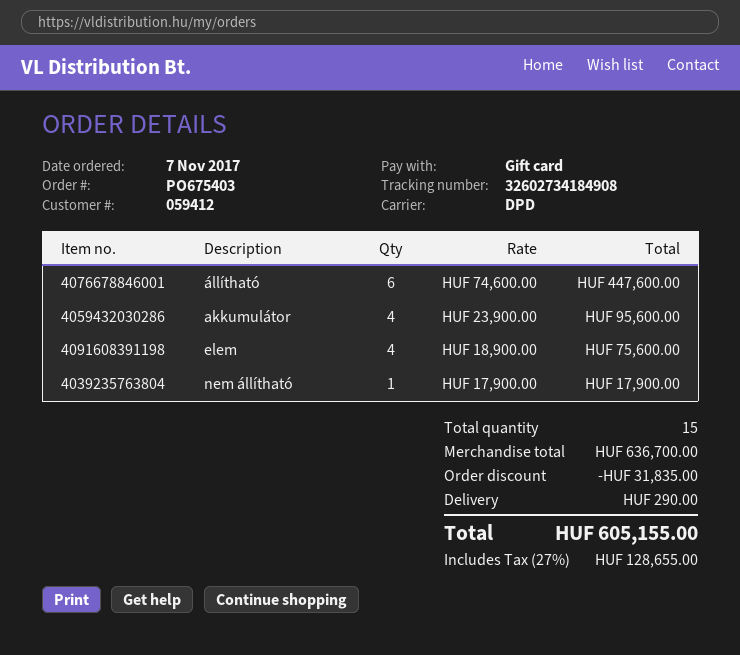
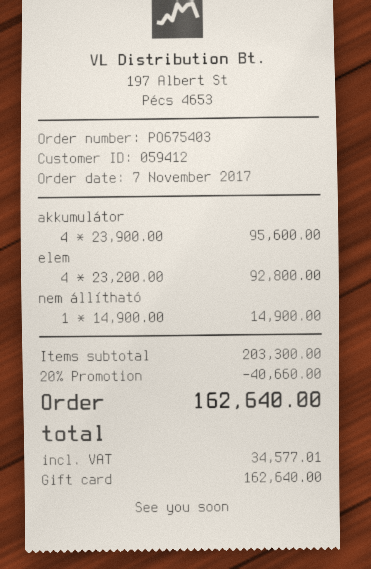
állítható: 6 x 74600.00 = 447600.00 -> none
elem: 4 x 18900.00 = 75600.00 -> 4 x 23200.00 = 92800.00
nem állítható: 1 x 17900.00 = 17900.00 -> 1 x 14900.00 = 14900.00
subtotal: 636700.00 -> 203300.00
discount: 31835.00 -> 40660.00
shipping: 290.00 -> none
tax: 128655.00 -> 34577.01
total: 605155.00 -> 162640.00

